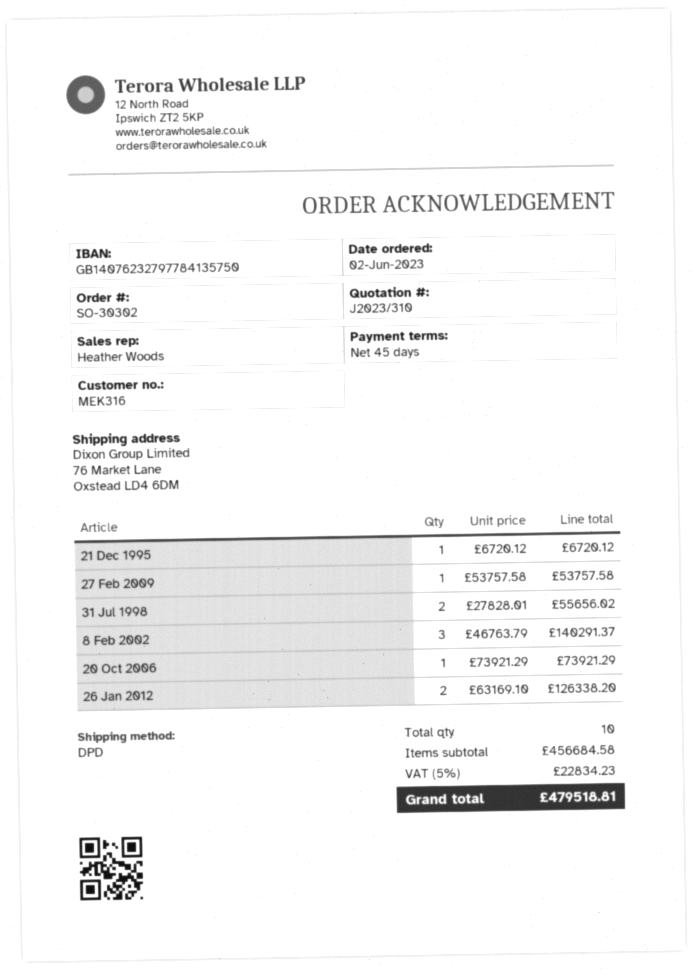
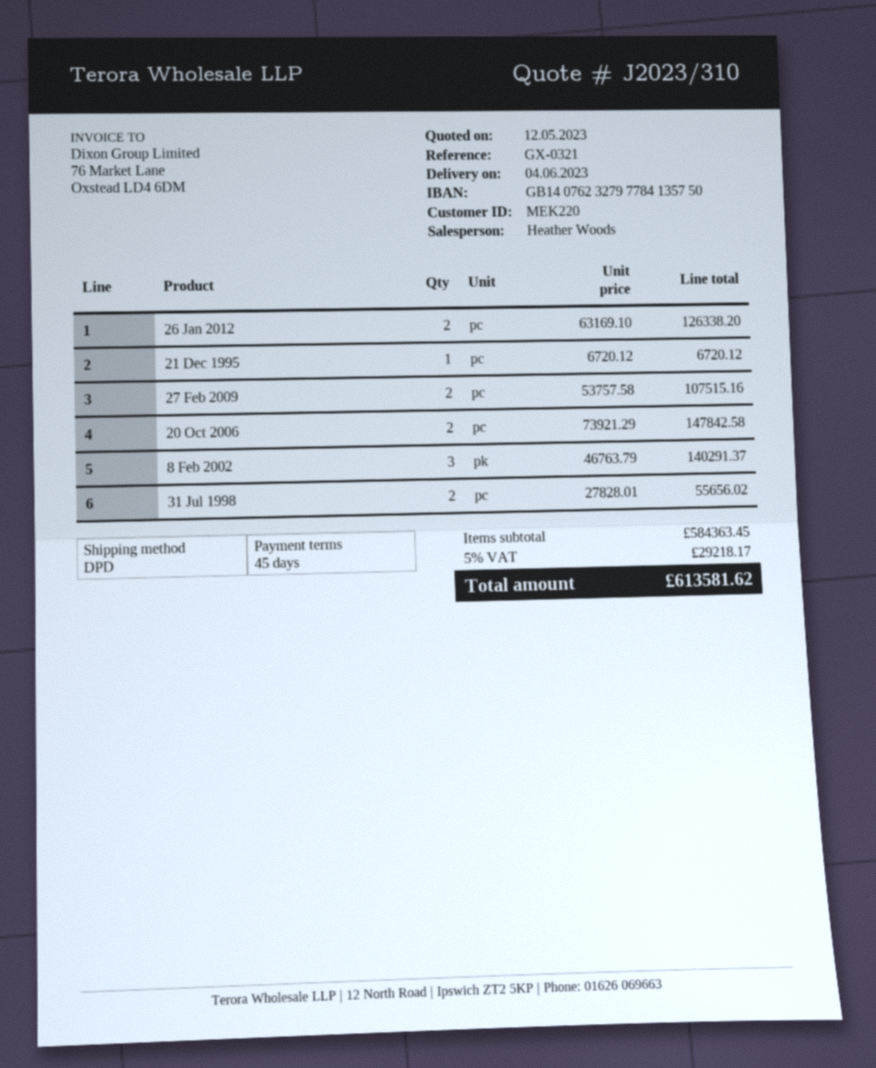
customer number: MEK316 -> MEK220
27 Feb 2009: 1 x 53757.58 = 53757.58 -> 2 x 53757.58 = 107515.16
20 Oct 2006: 1 x 73921.29 = 73921.29 -> 2 x 73921.29 = 147842.58
subtotal: 456684.58 -> 584363.45
tax: 5% = 22834.23 -> 5% = 29218.17
total: 479518.81 -> 613581.62

